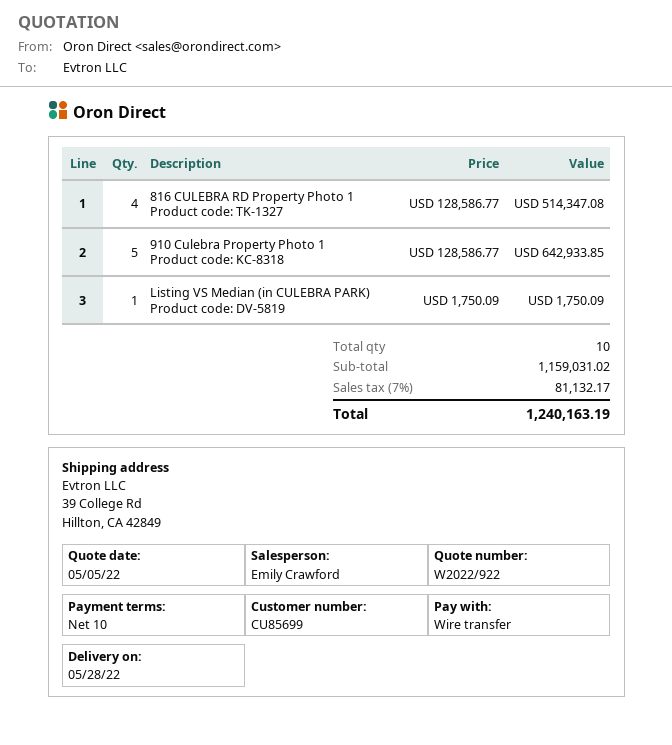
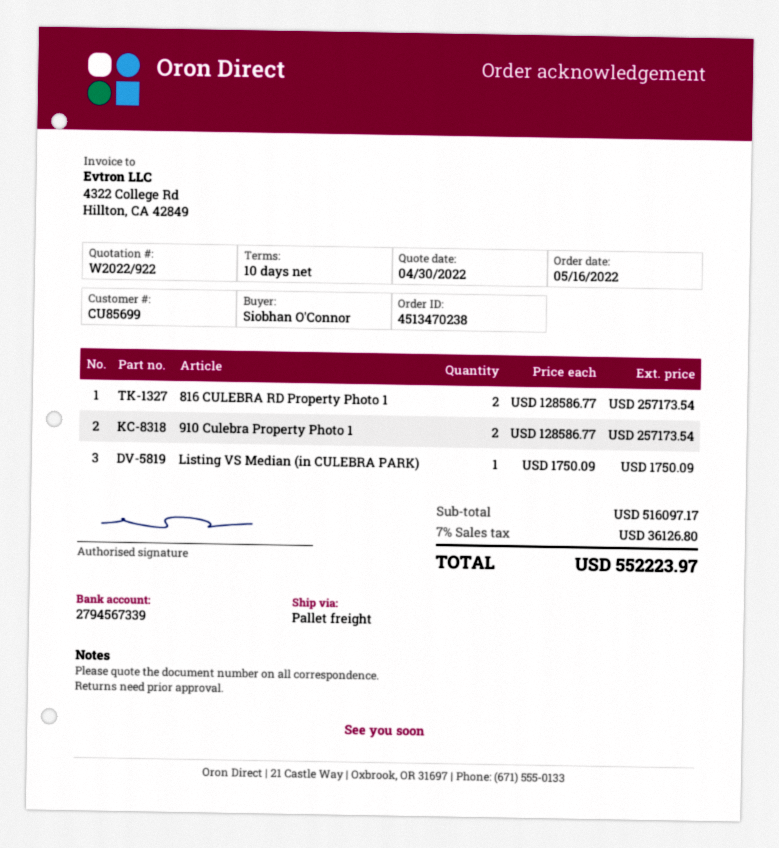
quote date: 2022-05-05 -> 2022-04-30
816 CULEBRA RD Property Photo 1: 4 x 128586.77 = 514347.08 -> 2 x 128586.77 = 257173.54
910 Culebra Property Photo 1: 5 x 128586.77 = 642933.85 -> 2 x 128586.77 = 257173.54
subtotal: 1159031.02 -> 516097.17
tax: 7% = 81132.17 -> 7% = 36126.80
total: 1240163.19 -> 552223.97

